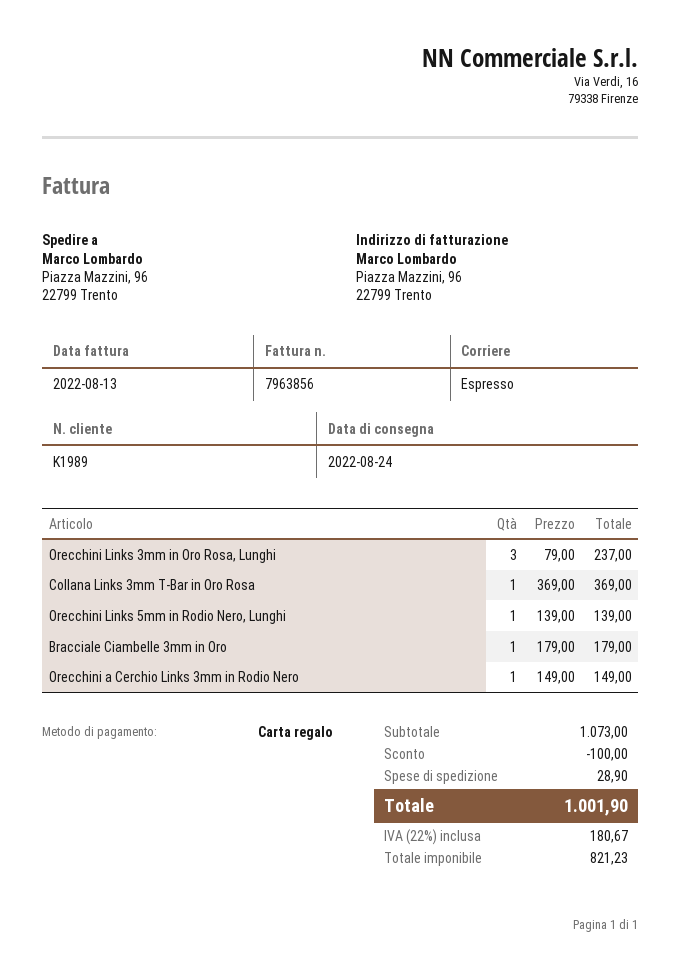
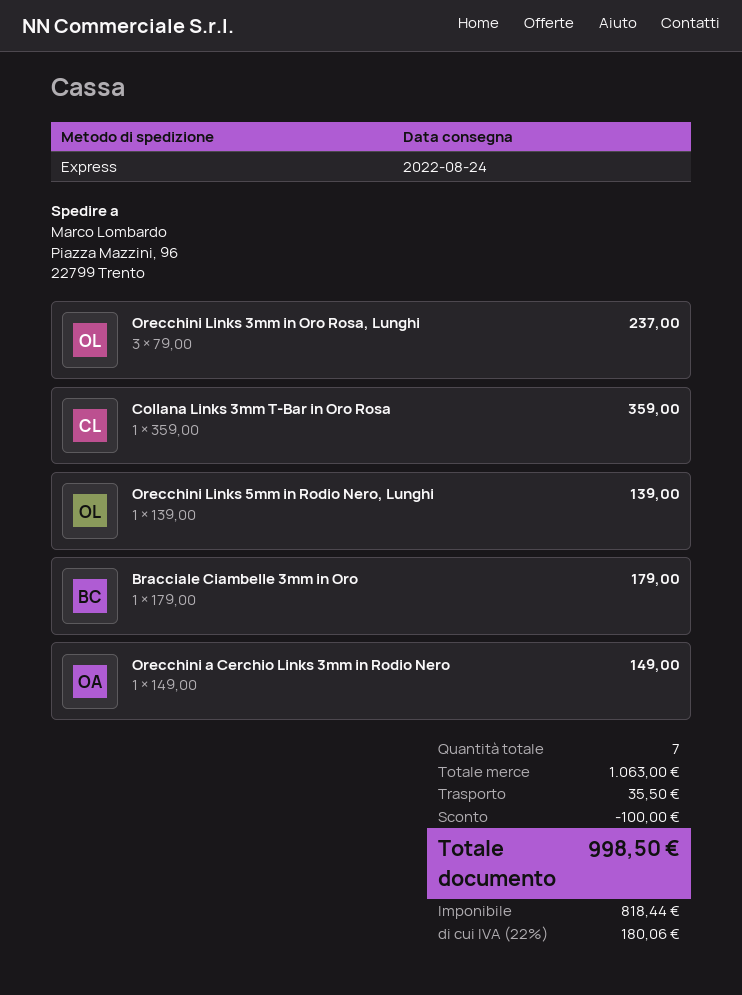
Collana Links 3mm T-Bar in Oro Rosa: 1 x 369.00 = 369.00 -> 1 x 359.00 = 359.00
subtotal: 1073.00 -> 1063.00
shipping: 28.90 -> 35.50
net: 821.23 -> 818.44
tax: 22% = 180.67 -> 22% = 180.06
total: 1001.90 -> 998.50

